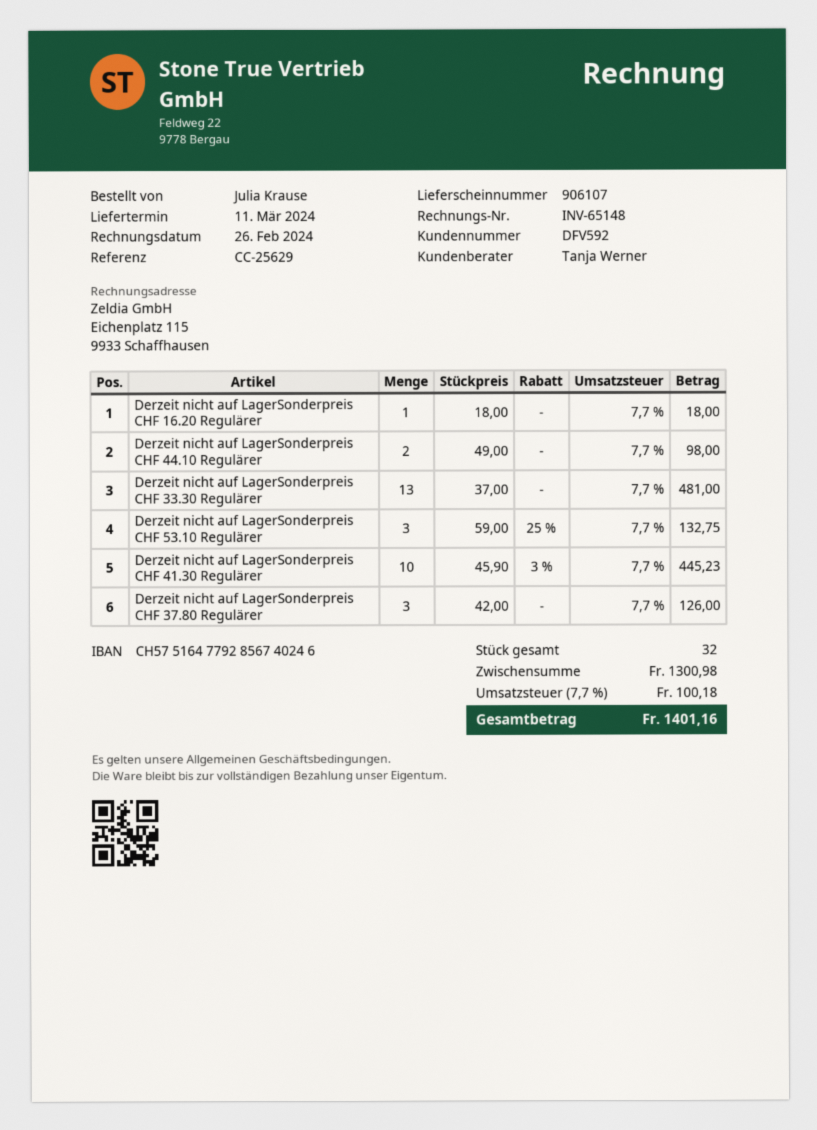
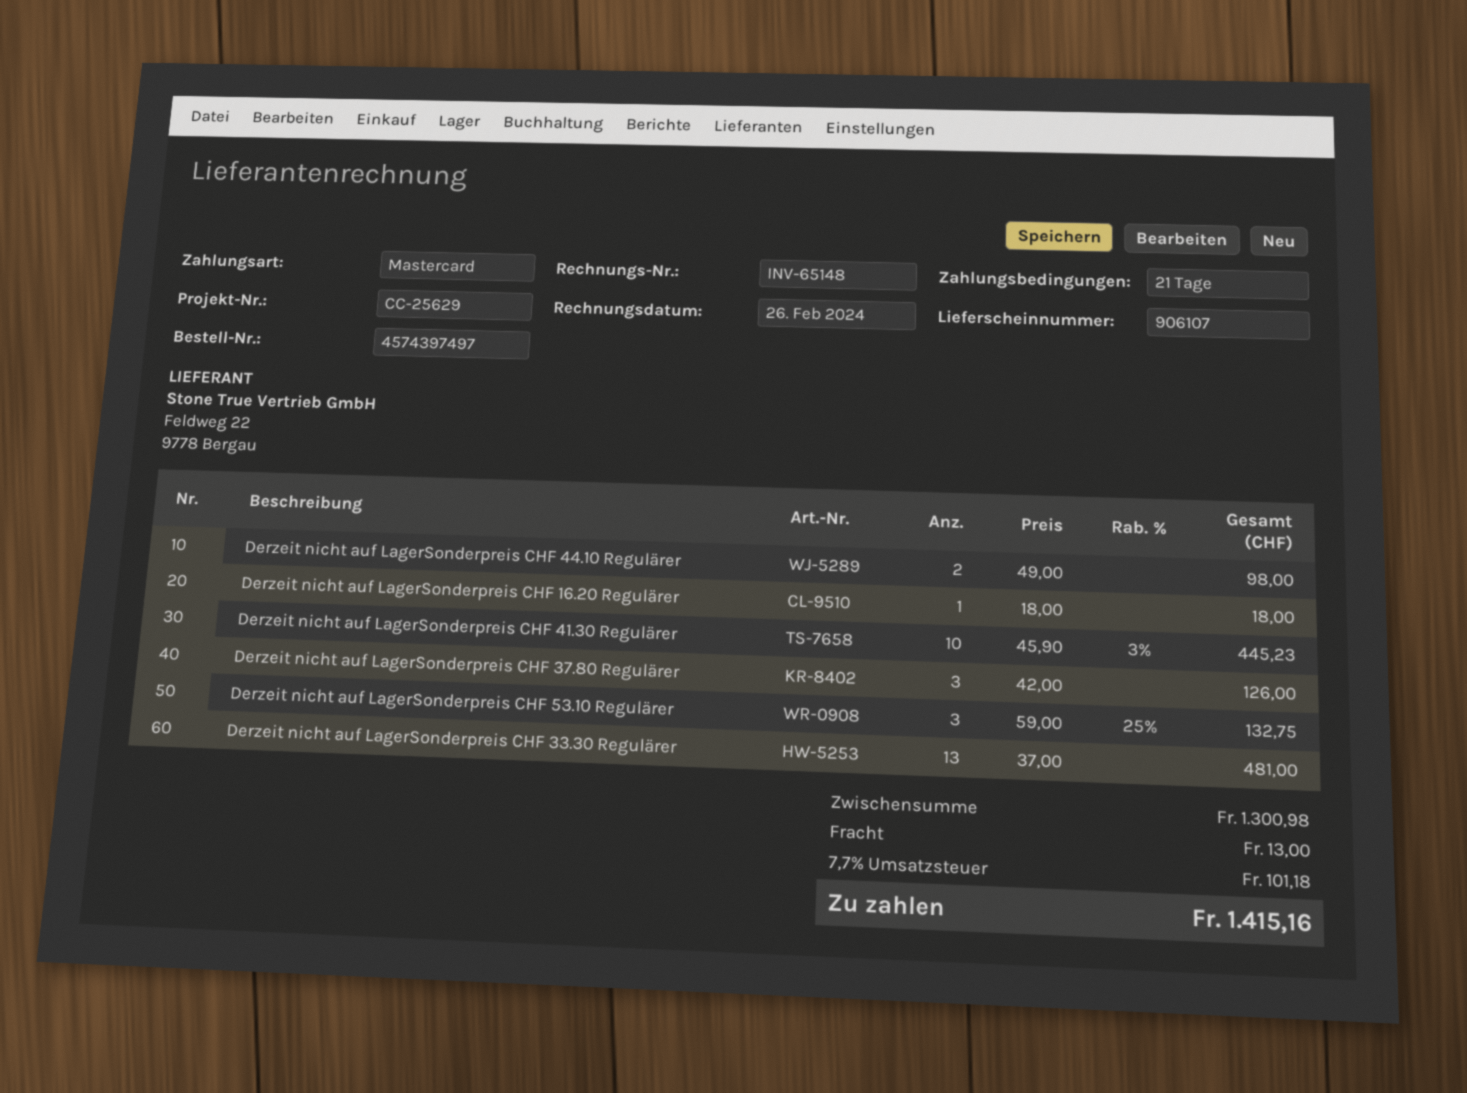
shipping: none -> 13.00
tax: 7.7% = 100.18 -> 7.7% = 101.18
total: 1401.16 -> 1415.16

